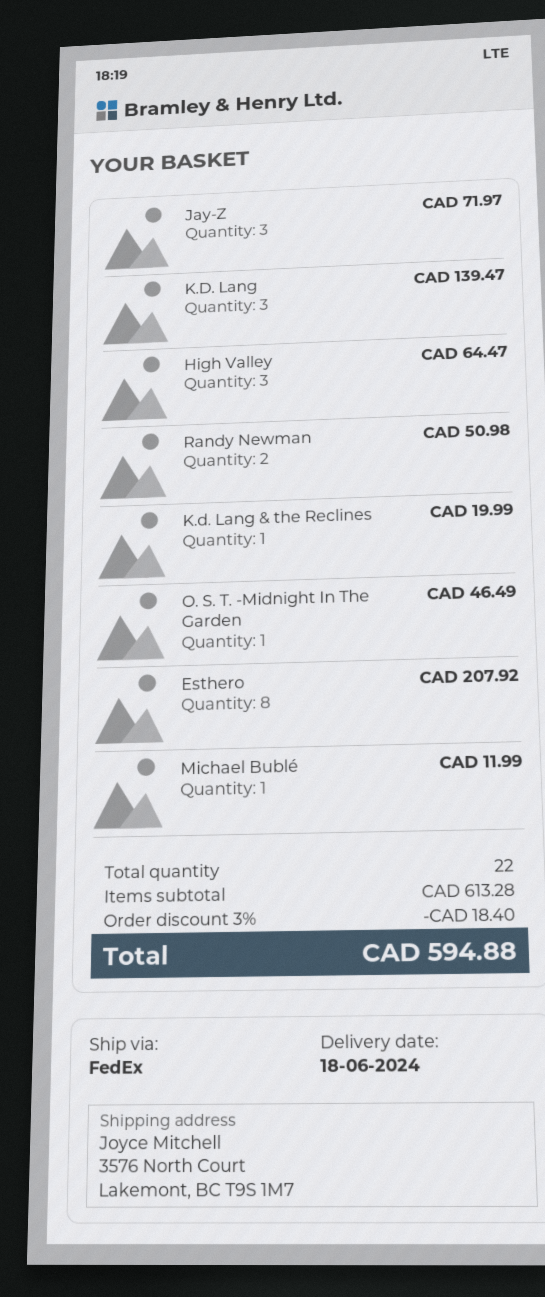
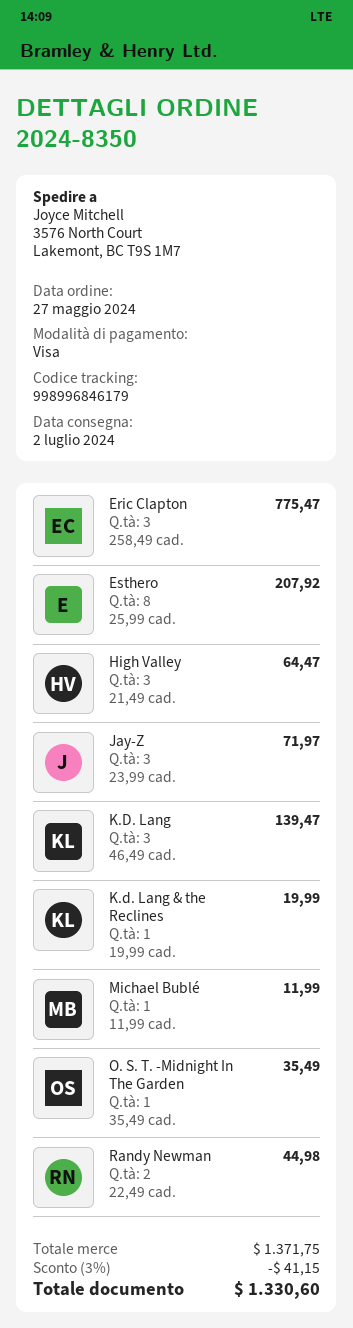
delivery date: 2024-06-18 -> 2024-07-02
Randy Newman: 2 for 50.98 -> 2 for 44.98
O. S. T. -Midnight In The Garden: 1 for 46.49 -> 1 for 35.49
Eric Clapton: none -> 3 for 775.47
subtotal: 613.28 -> 1371.75
discount: 3% = 18.40 -> 3% = 41.15
total: 594.88 -> 1330.60

